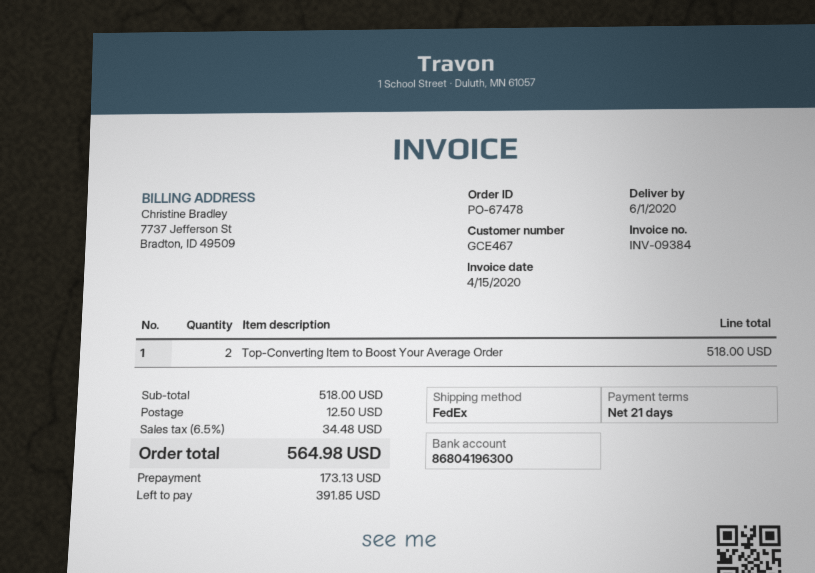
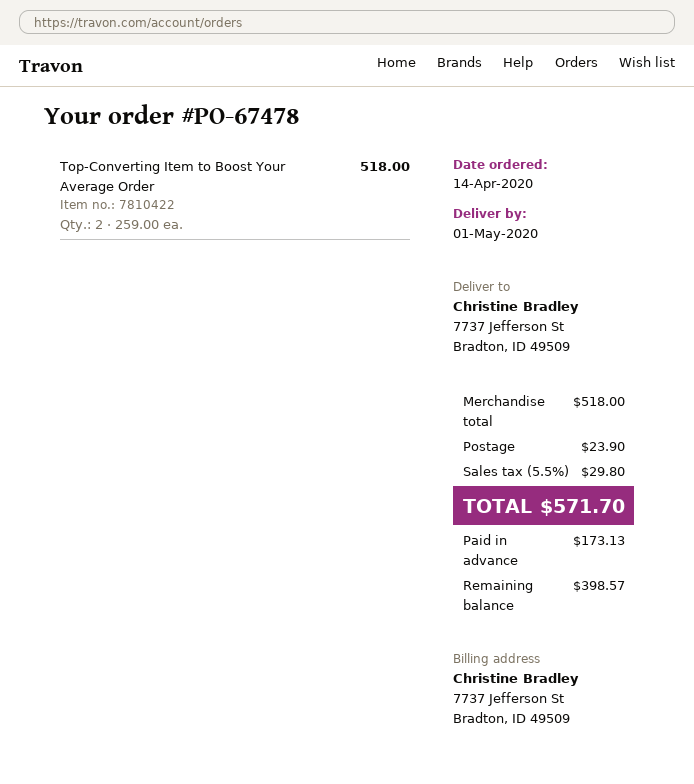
delivery date: 2020-06-01 -> 2020-05-01
shipping: 12.50 -> 23.90
tax: 6.5% = 34.48 -> 5.5% = 29.80
total: 564.98 -> 571.70
balance: 391.85 -> 398.57

